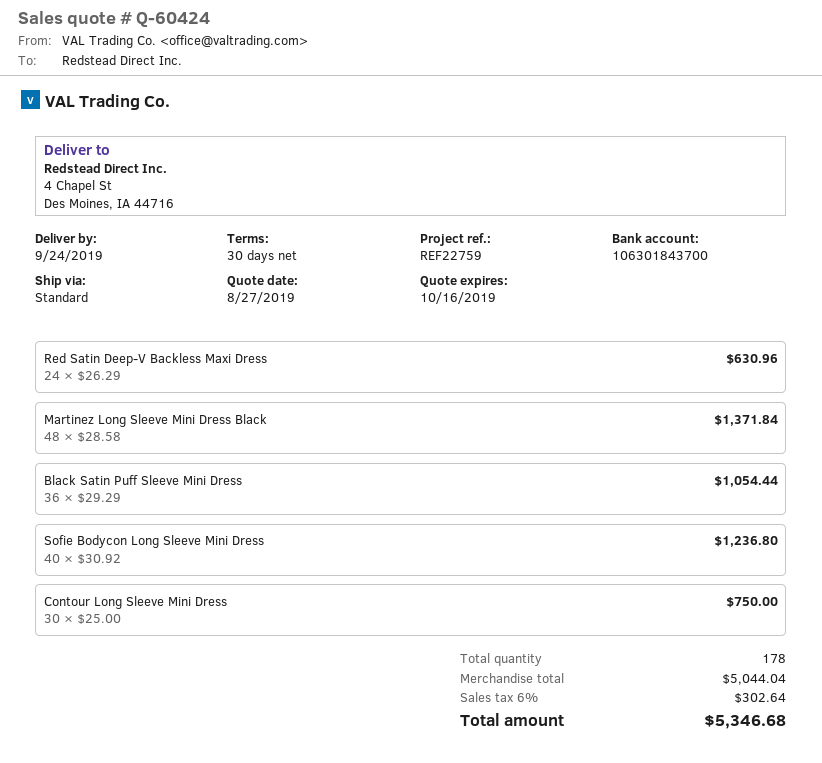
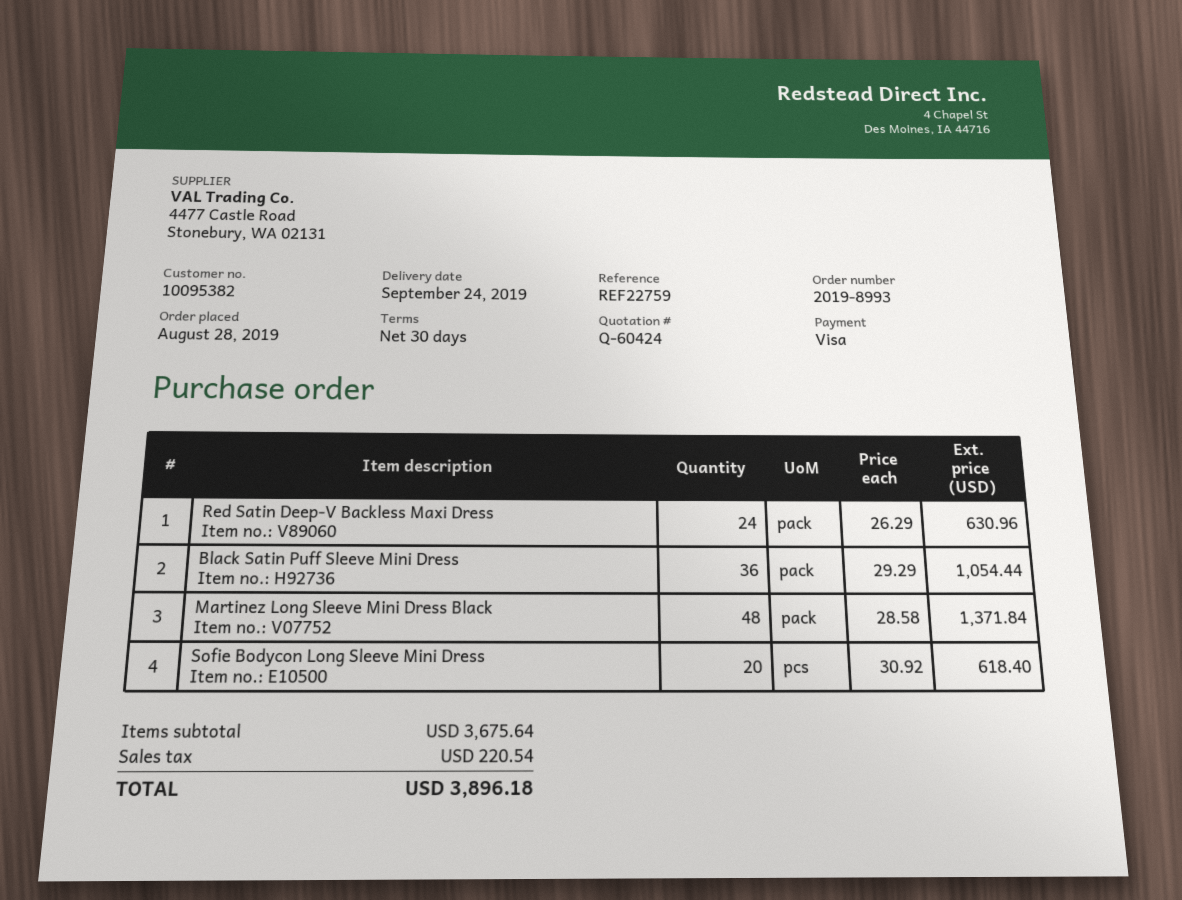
Sofie Bodycon Long Sleeve Mini Dress: 40 x 30.92 = 1236.80 -> 20 x 30.92 = 618.40
Contour Long Sleeve Mini Dress: 30 x 25.00 = 750.00 -> none
subtotal: 5044.04 -> 3675.64
tax: 302.64 -> 220.54
total: 5346.68 -> 3896.18

